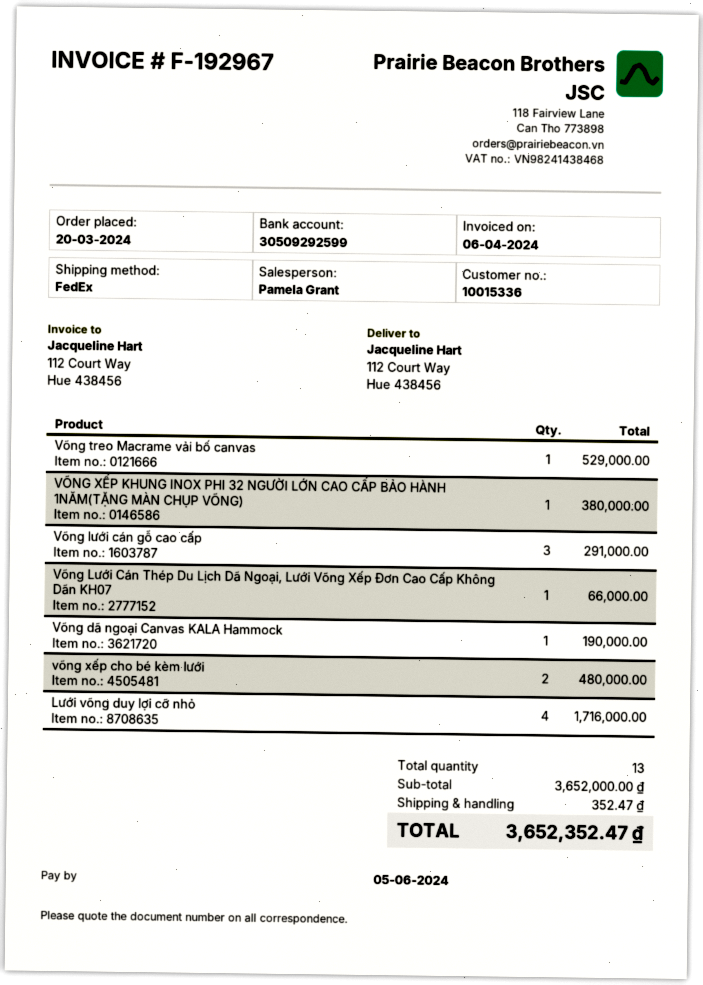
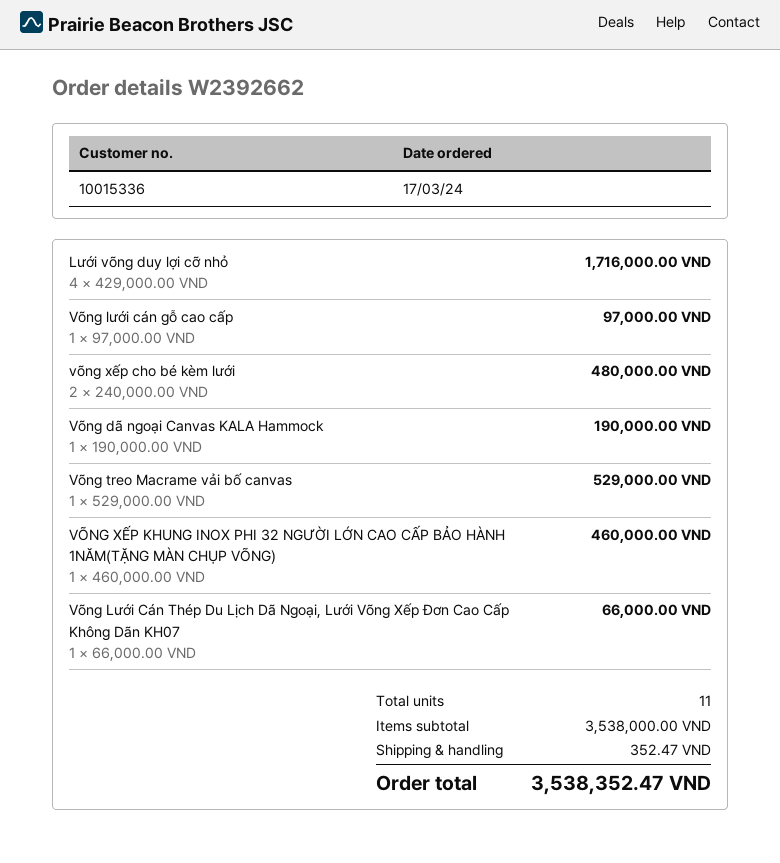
order date: 2024-03-20 -> 2024-03-17
VÕNG XẾP KHUNG INOX PHI 32 NGƯỜI LỚN CAO CẤP BẢO HÀNH 1NĂM(TẶNG MÀN CHỤP VÕNG): 1 for 380000.00 -> 1 for 460000.00
Võng lưới cán gỗ cao cấp: 3 for 291000.00 -> 1 for 97000.00
total quantity: 13 -> 11
subtotal: 3652000.00 -> 3538000.00
total: 3652352.47 -> 3538352.47

